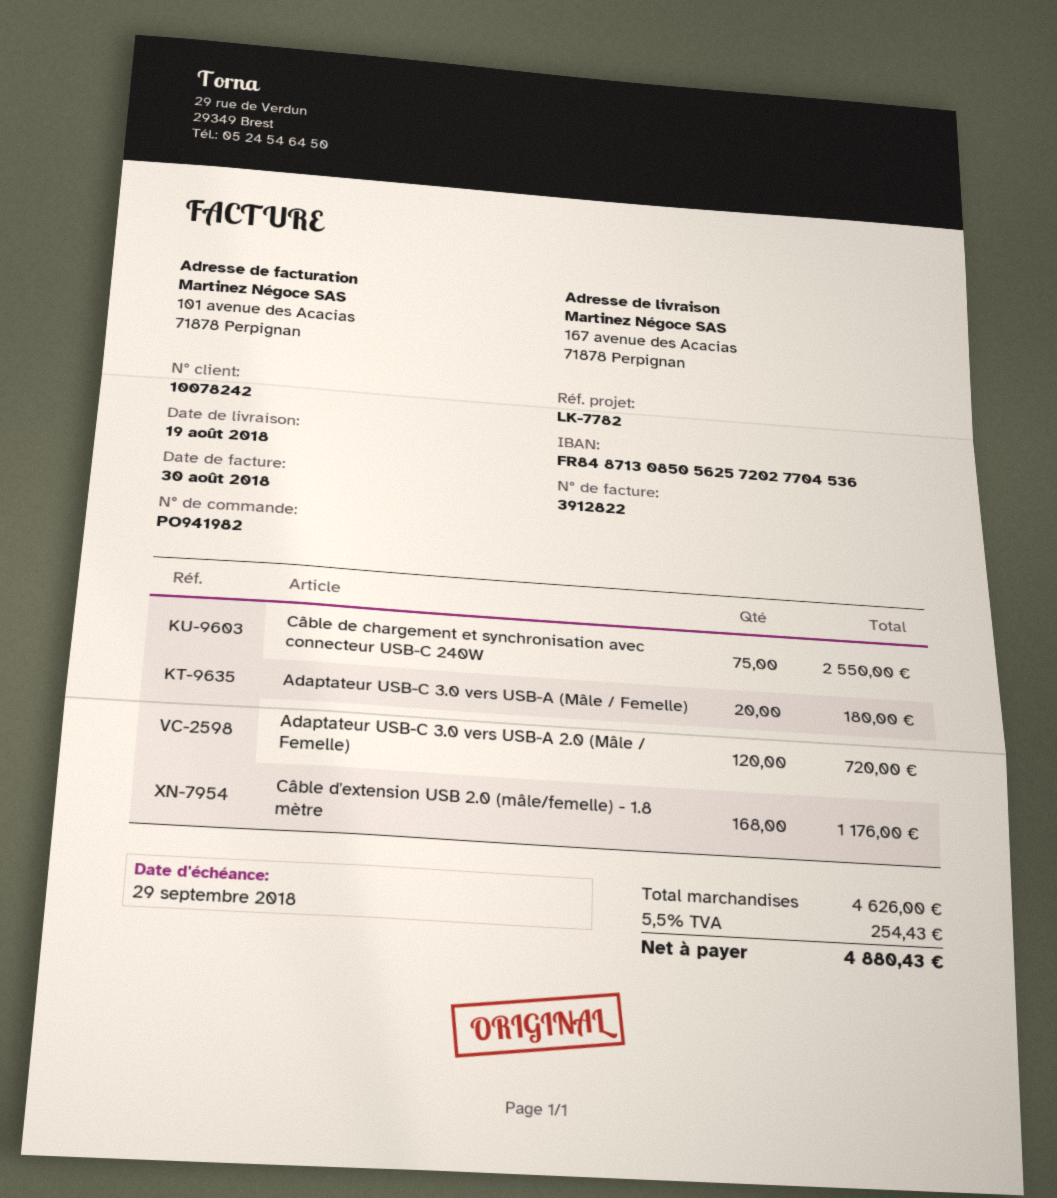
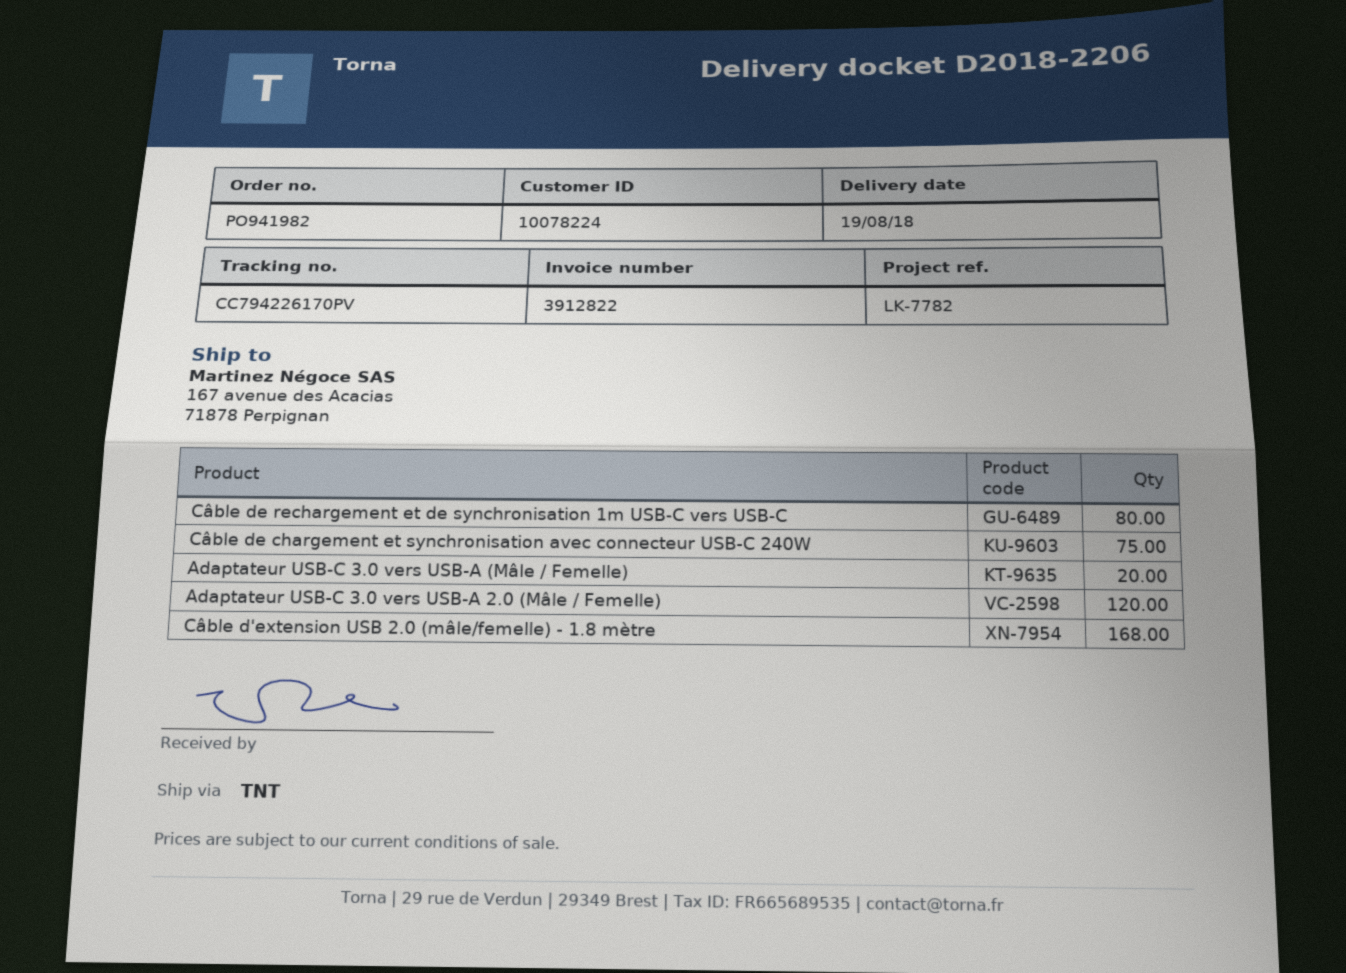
customer number: 10078242 -> 10078224
Câble de rechargement et de synchronisation 1m USB-C vers USB-C: none -> 80

